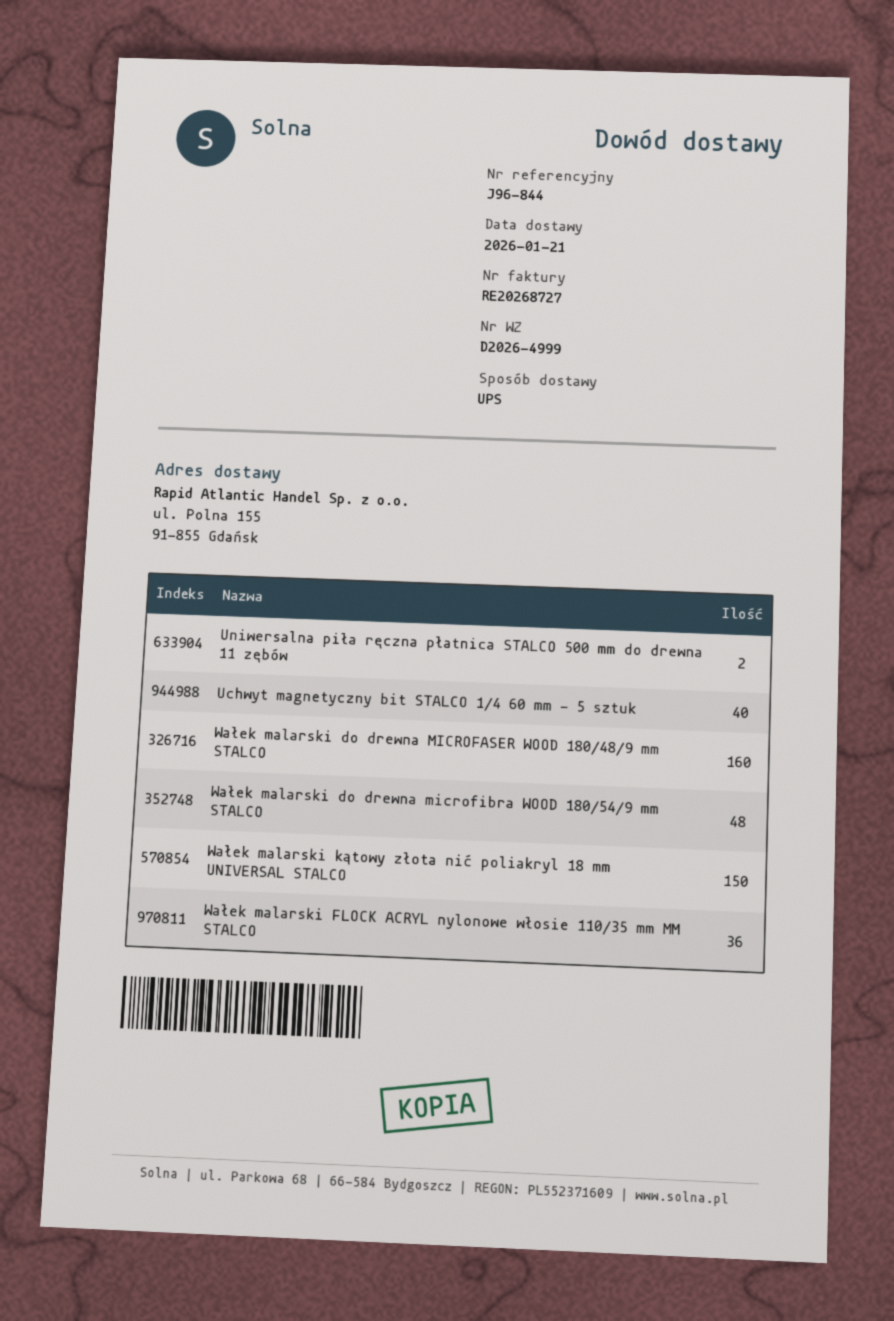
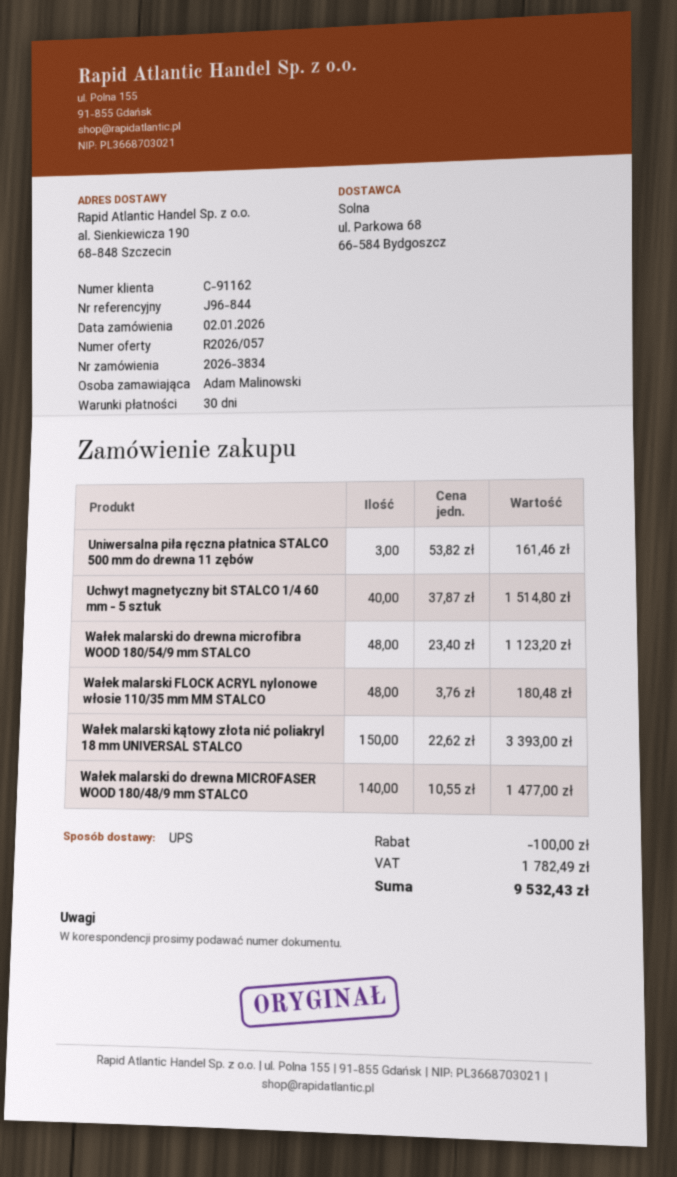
ship to: ul. Polna 155, 91-855 Gdańsk -> al. Sienkiewicza 190, 68-848 Szczecin
Uniwersalna piła ręczna płatnica STALCO 500 mm do drewna 11 zębów: 2 -> 3
Wałek malarski do drewna MICROFASER WOOD 180/48/9 mm STALCO: 160 -> 140
Wałek malarski FLOCK ACRYL nylonowe włosie 110/35 mm MM STALCO: 36 -> 48

